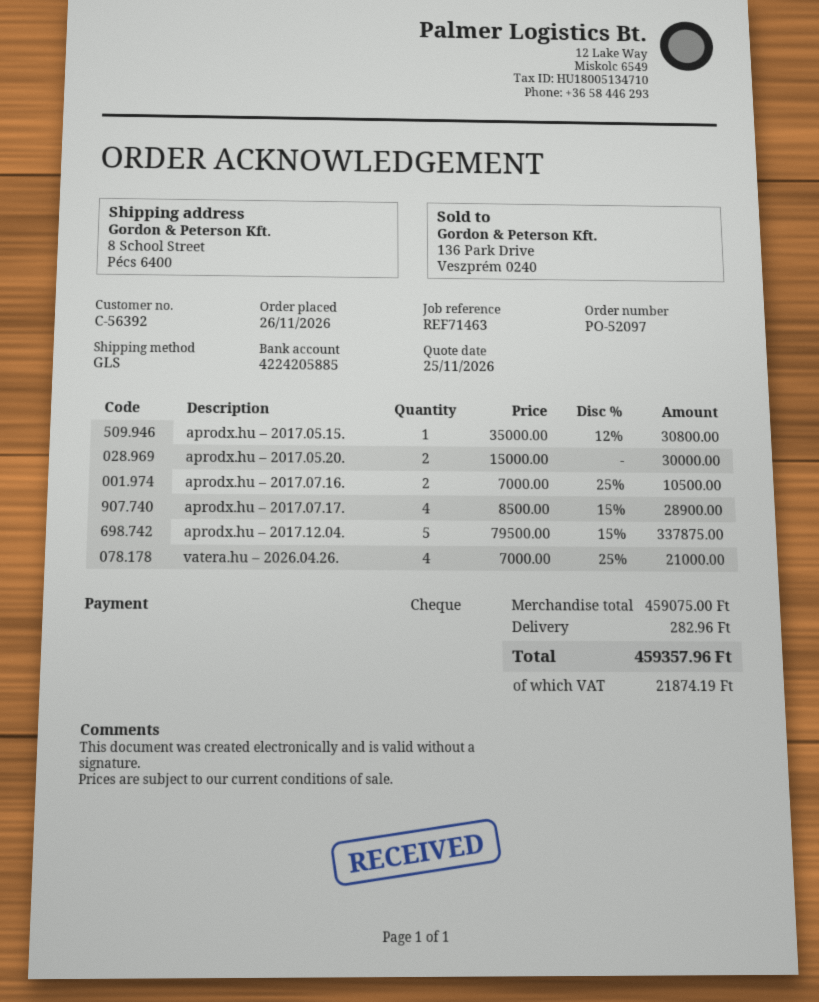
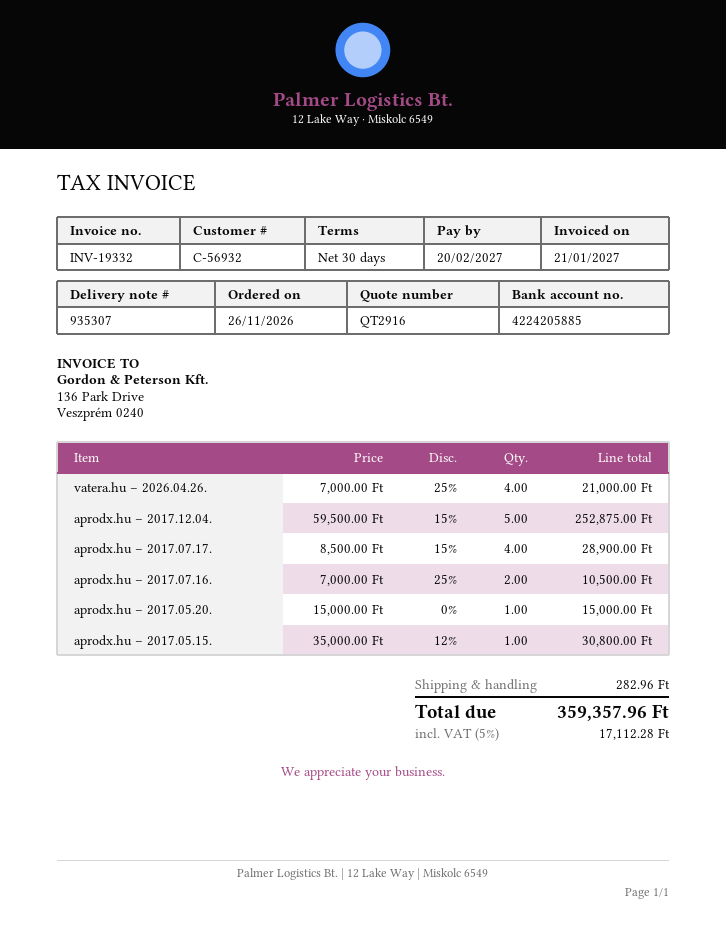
customer number: C-56392 -> C-56932
aprodx.hu – 2017.05.20.: 2 x 15000.00 = 30000.00 -> 1 x 15000.00 = 15000.00
aprodx.hu – 2017.12.04.: 5 x 79500.00 - 15% = 337875.00 -> 5 x 59500.00 - 15% = 252875.00
tax: 21874.19 -> 17112.28
total: 459357.96 -> 359357.96

